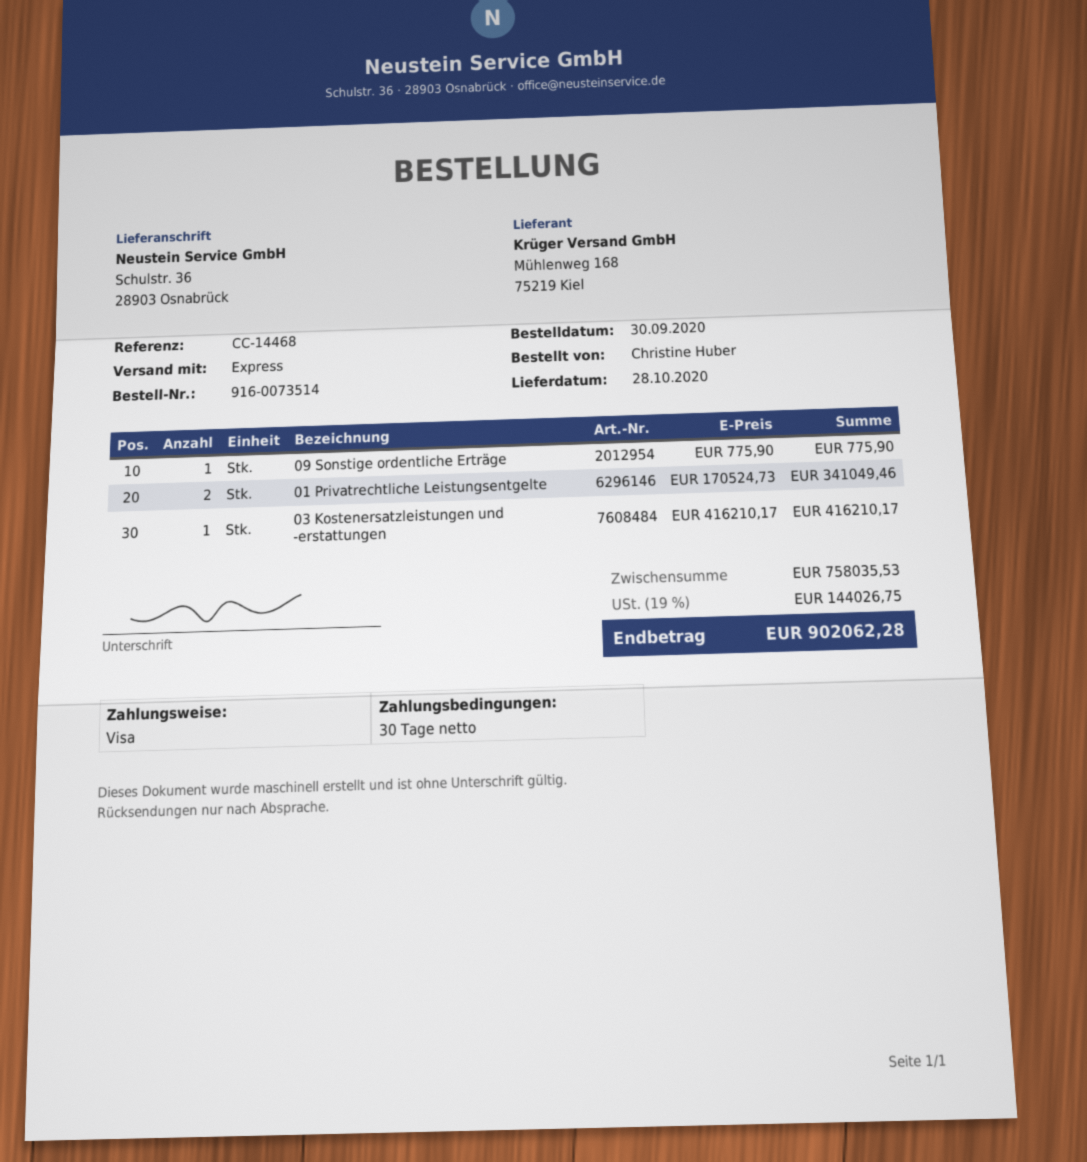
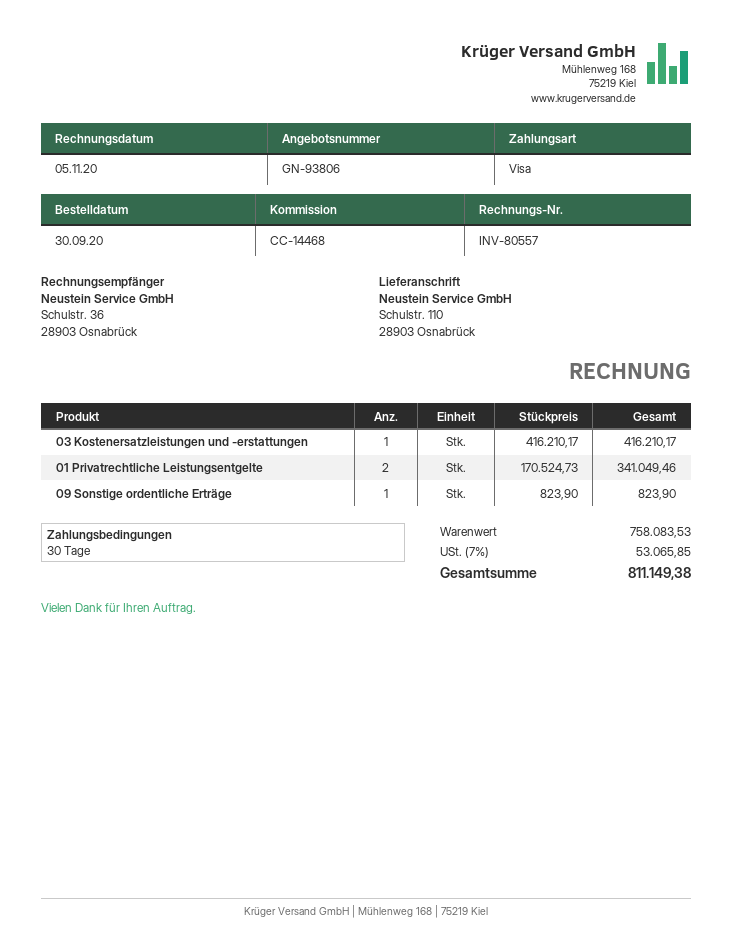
ship to: Schulstr. 36, 28903 Osnabrück -> Schulstr. 110, 28903 Osnabrück
09 Sonstige ordentliche Erträge: 1 x 775.90 = 775.90 -> 1 x 823.90 = 823.90
subtotal: 758035.53 -> 758083.53
tax: 19% = 144026.75 -> 7% = 53065.85
total: 902062.28 -> 811149.38

